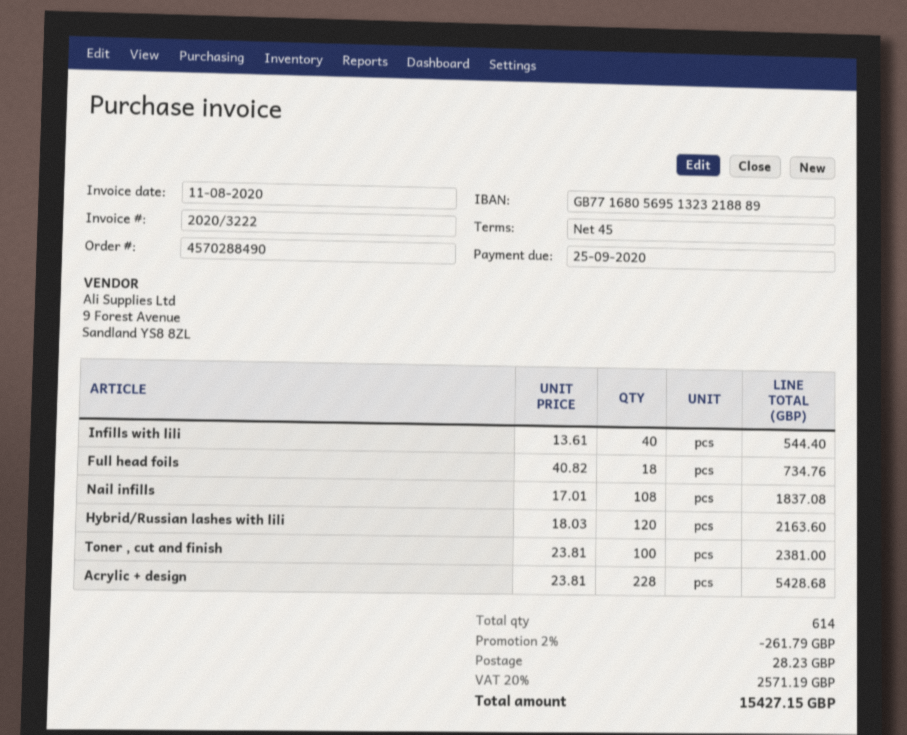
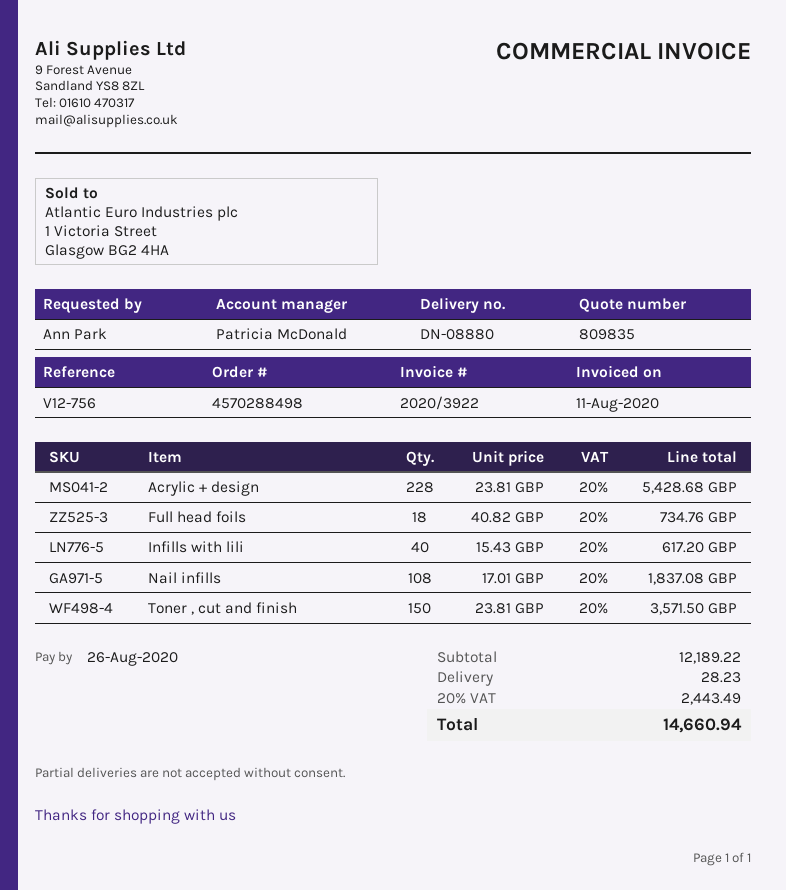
order number: 4570288490 -> 4570288498
invoice number: 2020/3222 -> 2020/3922
due date: 2020-09-25 -> 2020-08-26
Infills with lili: 40 x 13.61 = 544.40 -> 40 x 15.43 = 617.20
Hybrid/Russian lashes with lili: 120 x 18.03 = 2163.60 -> none
Toner , cut and finish: 100 x 23.81 = 2381.00 -> 150 x 23.81 = 3571.50
discount: 2% = 261.79 -> none
tax: 20% = 2571.19 -> 20% = 2443.49
total: 15427.15 -> 14660.94

